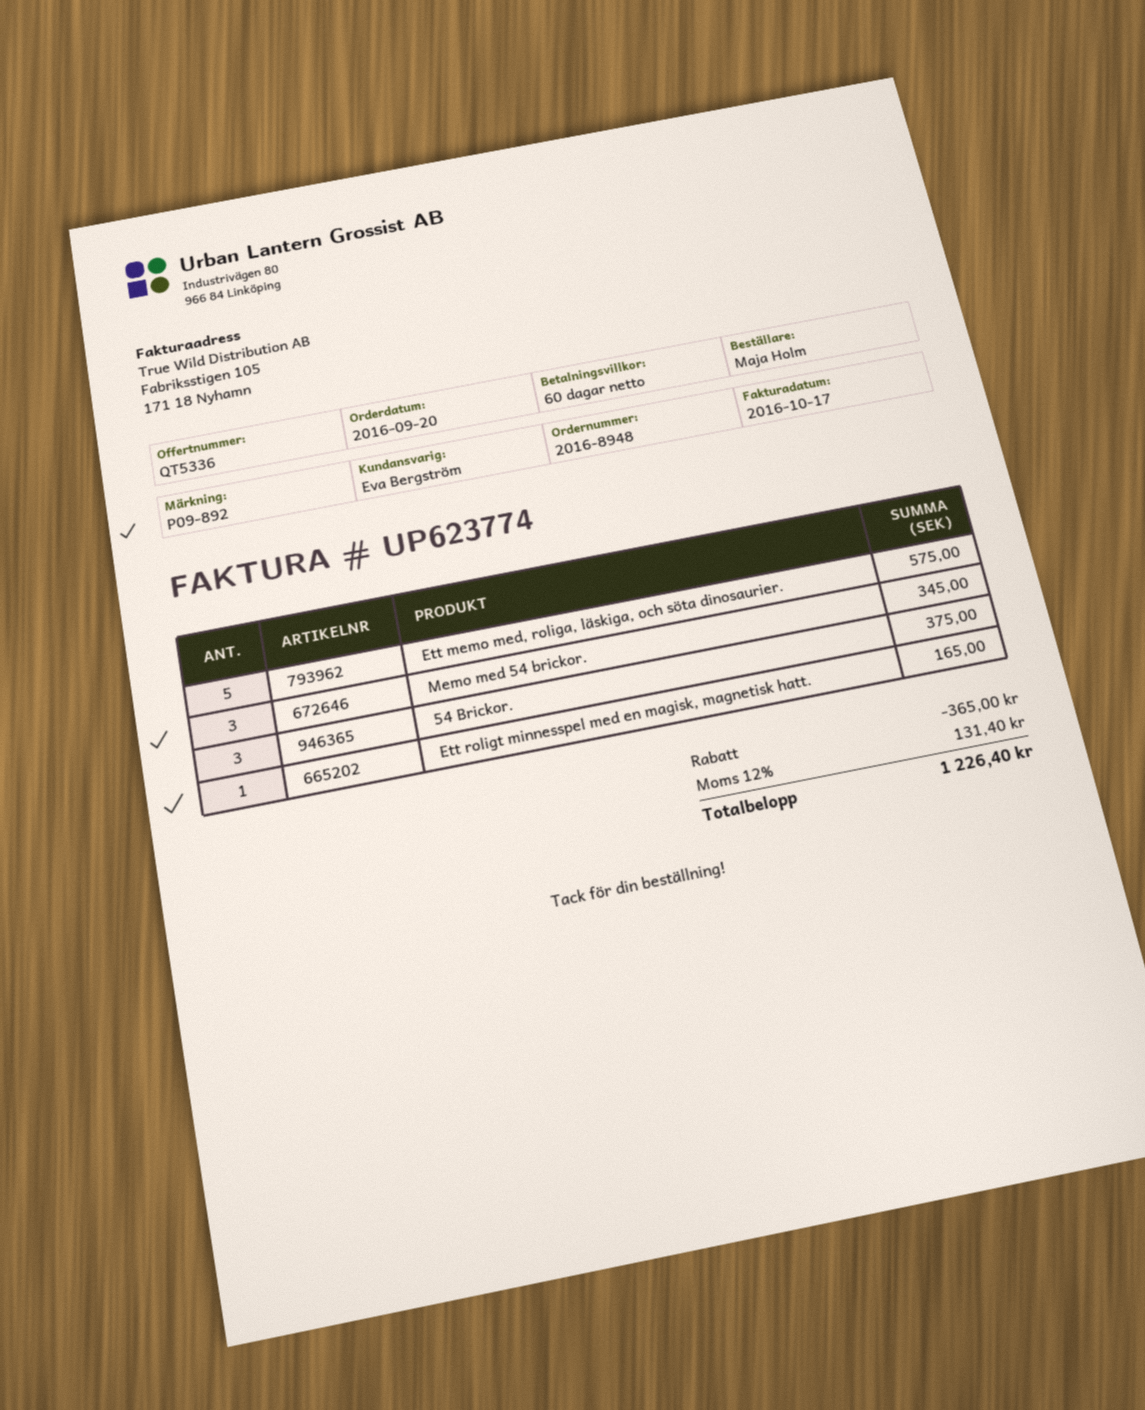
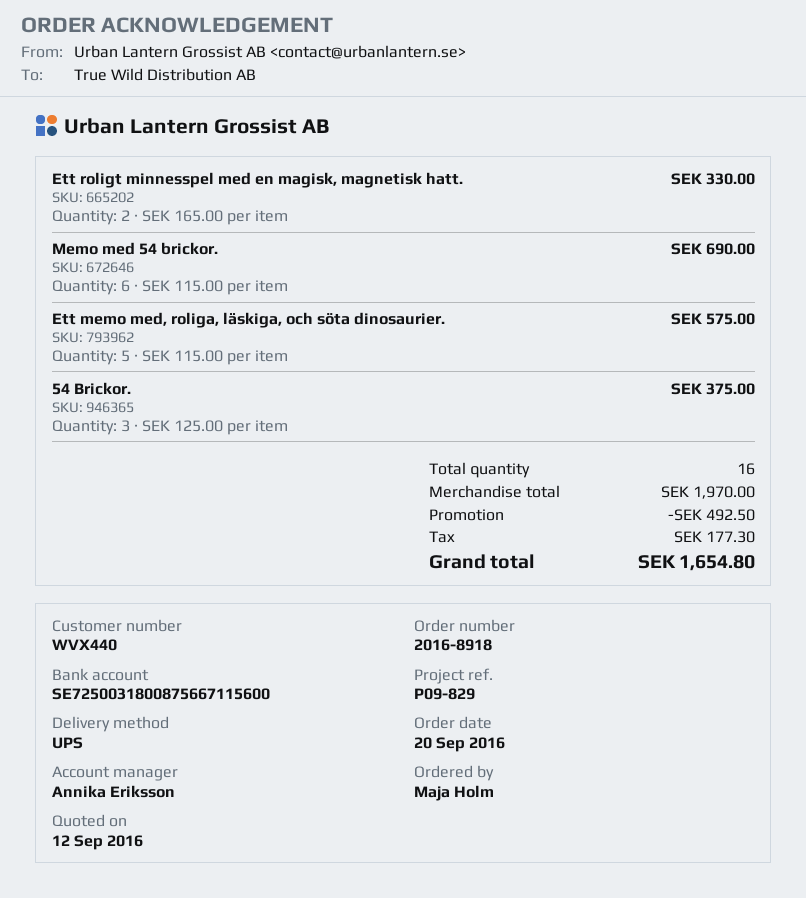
order number: 2016-8948 -> 2016-8918
reference: P09-892 -> P09-829
sales rep: Eva Bergström -> Annika Eriksson
Memo med 54 brickor.: 3 for 345.00 -> 6 for 690.00
Ett roligt minnesspel med en magisk, magnetisk hatt.: 1 for 165.00 -> 2 for 330.00
discount: 365.00 -> 492.50
tax: 131.40 -> 177.30
total: 1226.40 -> 1654.80

